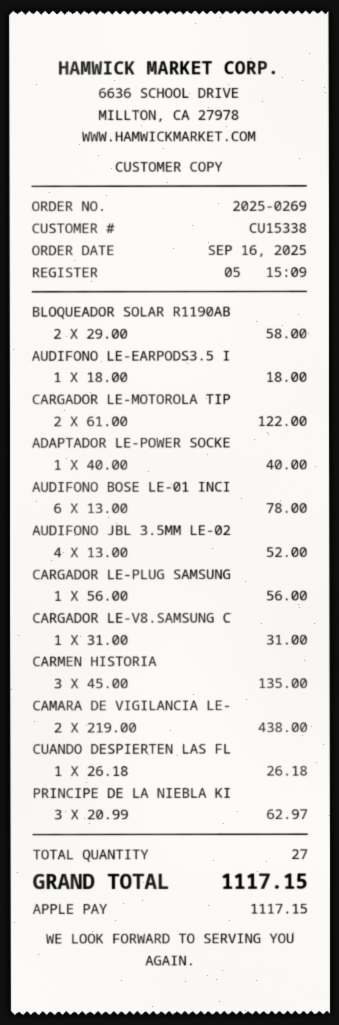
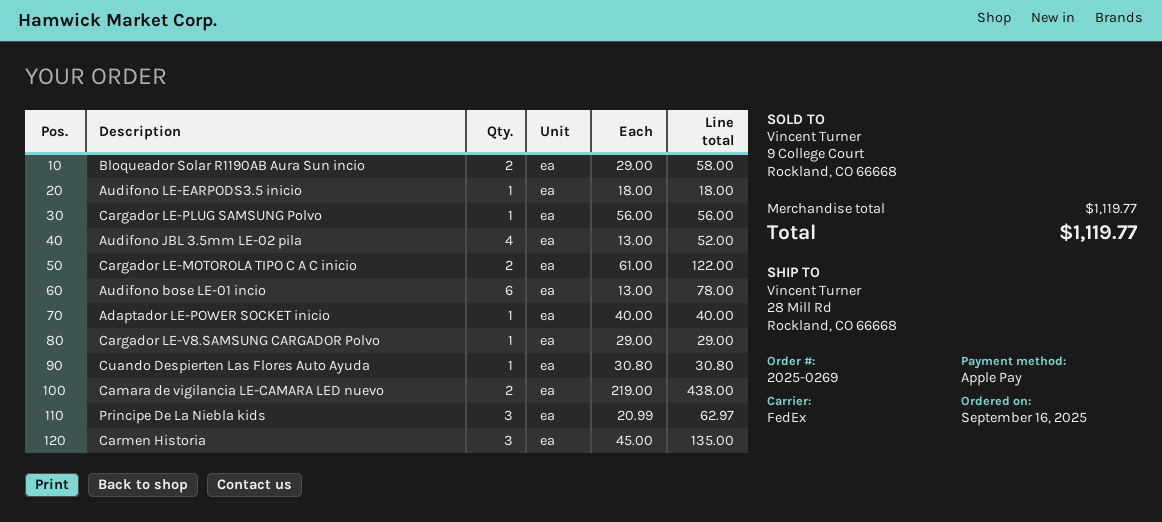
CARGADOR LE-V8.SAMSUNG C: 1 x 31.00 = 31.00 -> 1 x 29.00 = 29.00
CUANDO DESPIERTEN LAS FL: 1 x 26.18 = 26.18 -> 1 x 30.80 = 30.80
total: 1117.15 -> 1119.77

